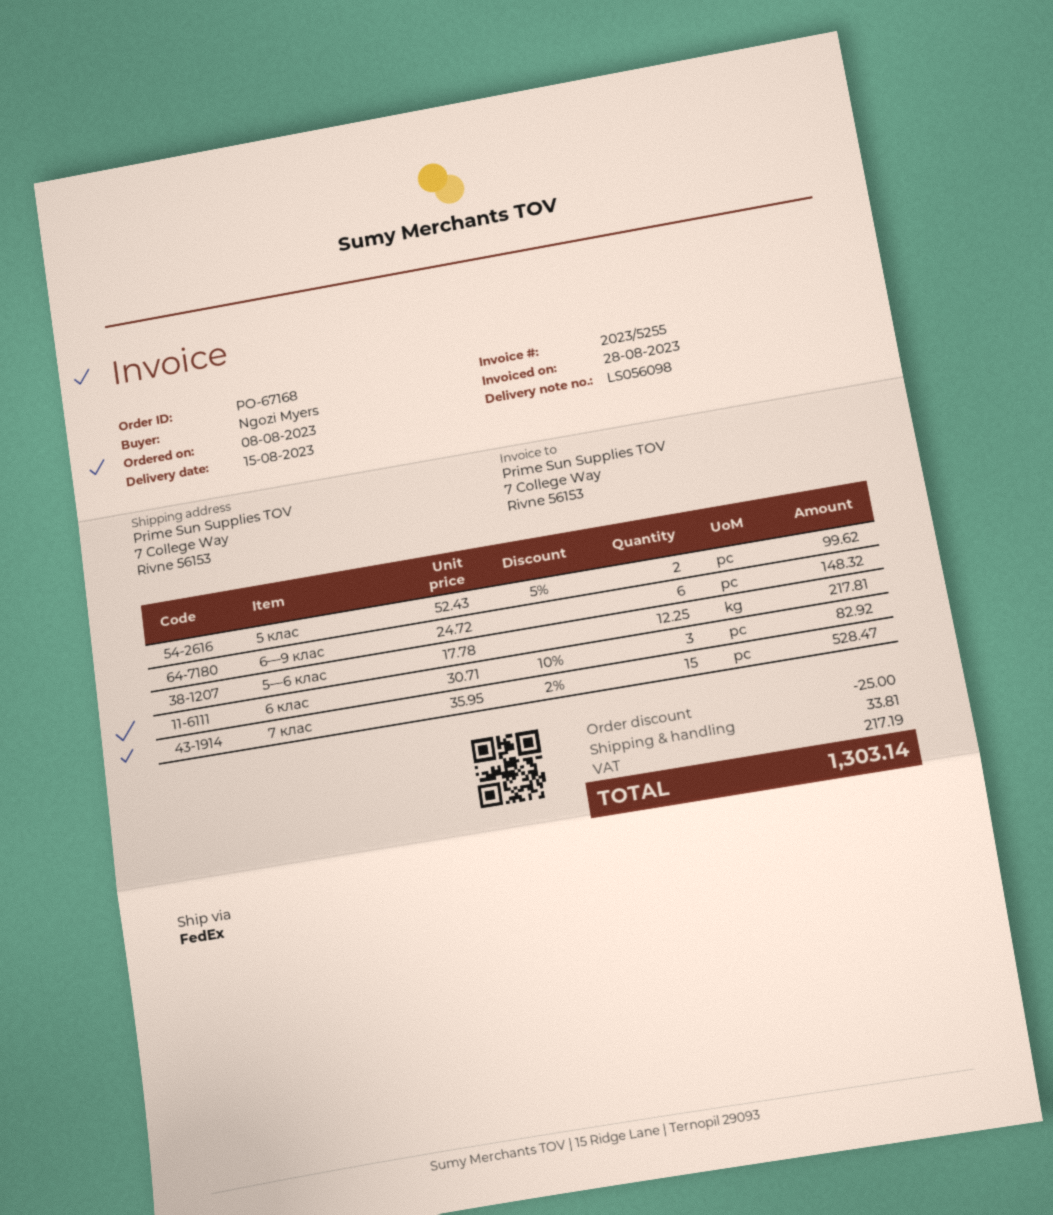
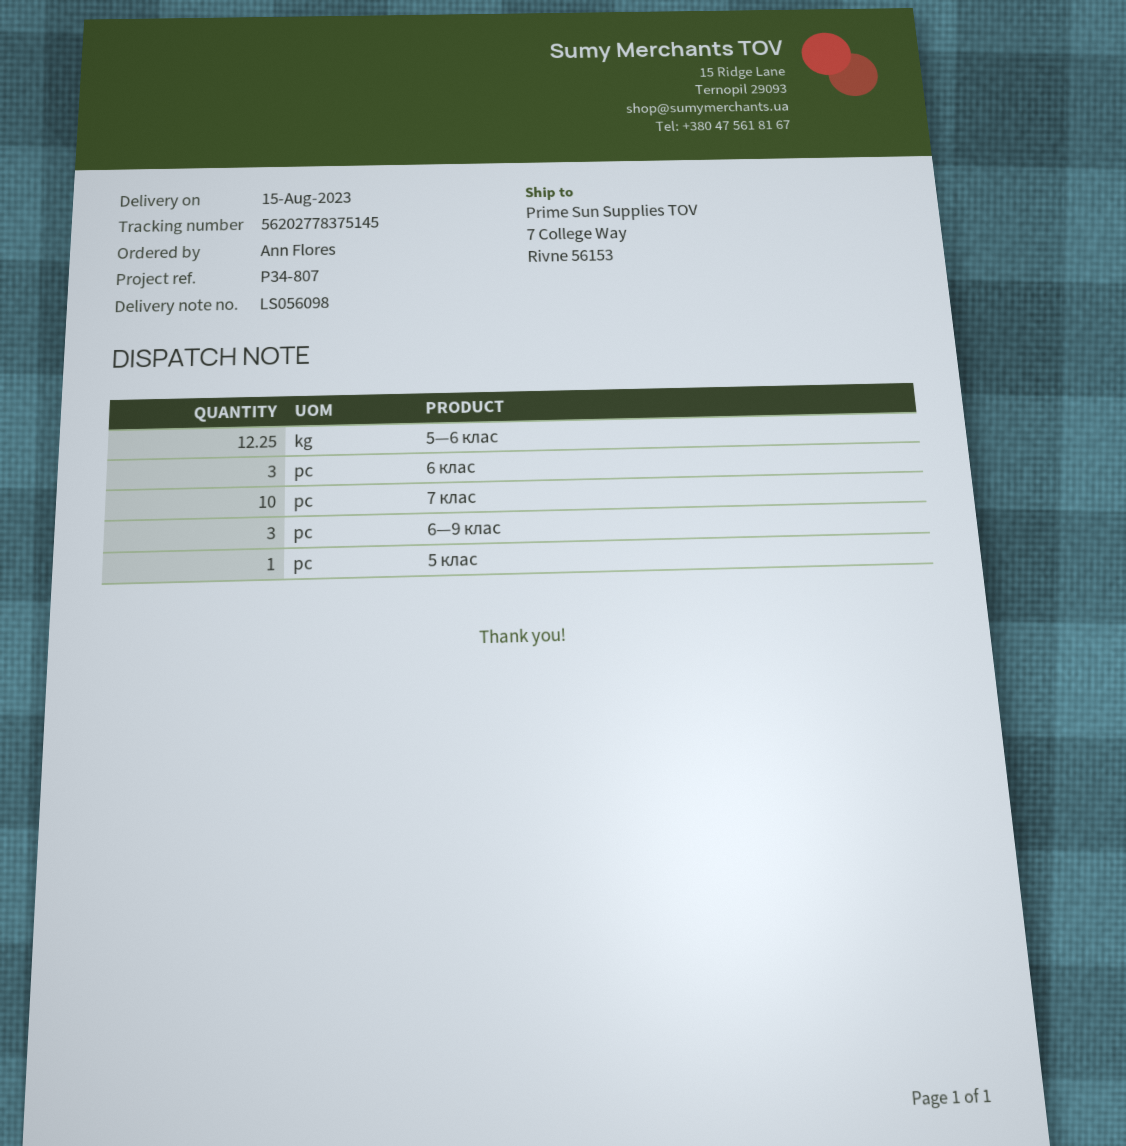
ordered by: Ngozi Myers -> Ann Flores
5 клас: 2 -> 1
6—9 клас: 6 -> 3
7 клас: 15 -> 10

